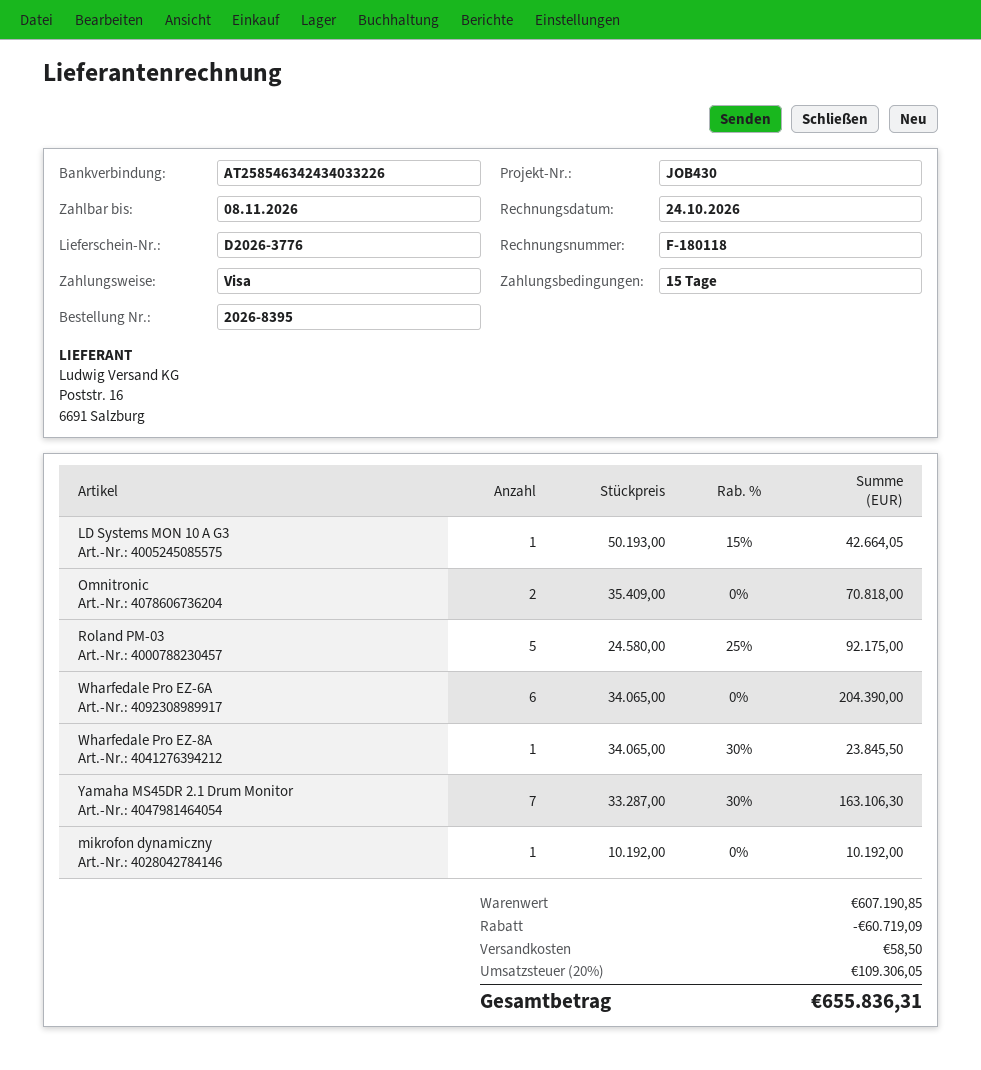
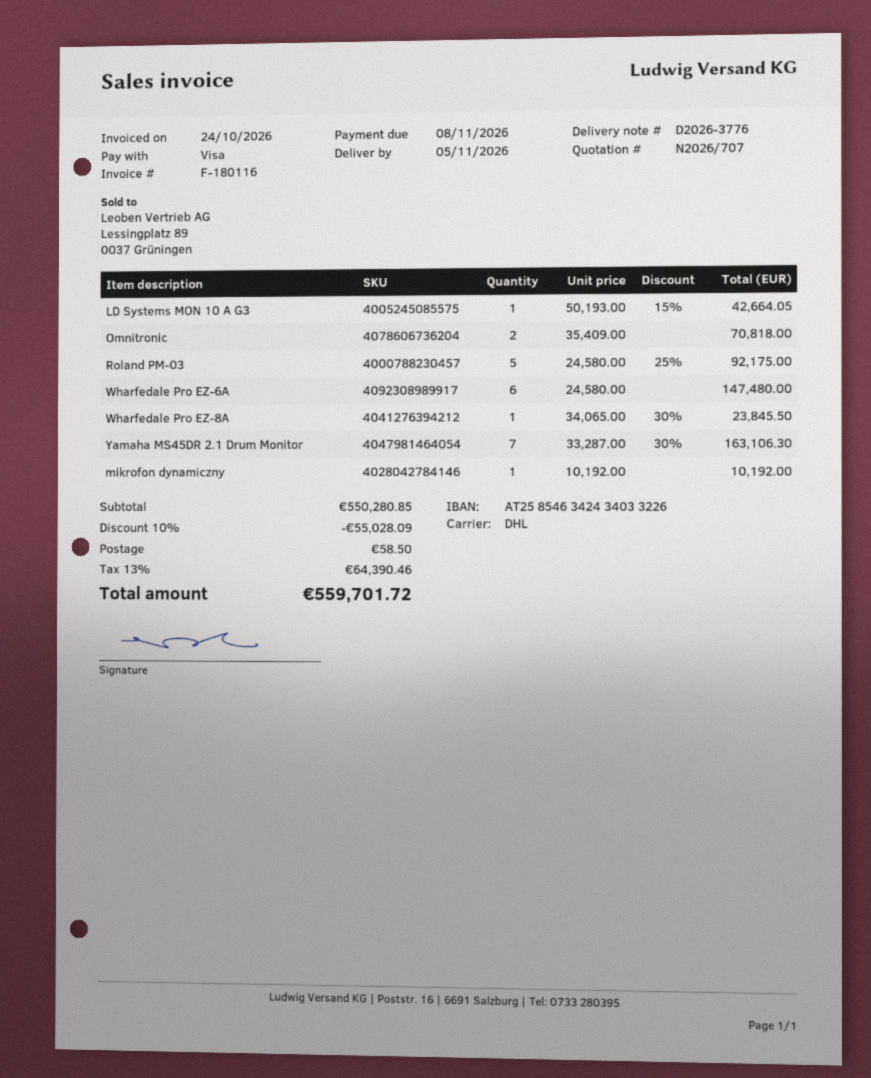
invoice number: F-180118 -> F-180116
Wharfedale Pro EZ-6A: 6 x 34065.00 = 204390.00 -> 6 x 24580.00 = 147480.00
subtotal: 607190.85 -> 550280.85
discount: 60719.09 -> 55028.09
tax: 20% = 109306.05 -> 13% = 64390.46
total: 655836.31 -> 559701.72

